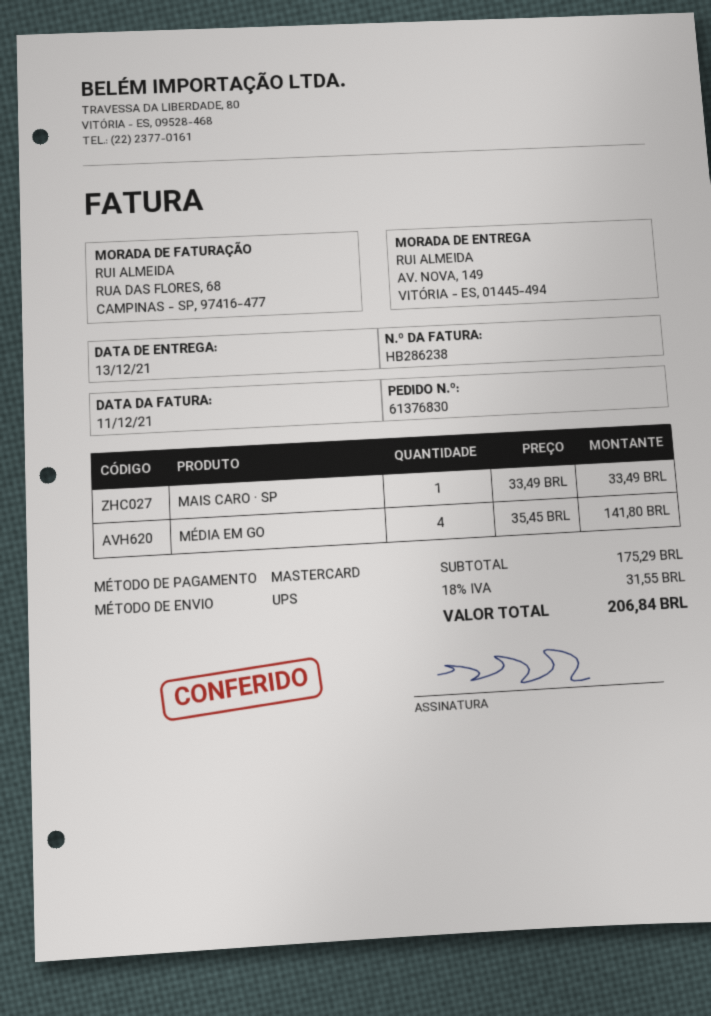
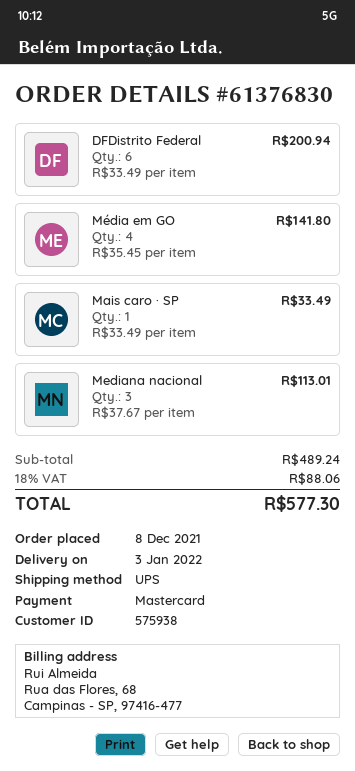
delivery date: 2021-12-13 -> 2022-01-03
DFDistrito Federal: none -> 6 x 33.49 = 200.94
Mediana nacional: none -> 3 x 37.67 = 113.01
subtotal: 175.29 -> 489.24
tax: 18% = 31.55 -> 18% = 88.06
total: 206.84 -> 577.30

